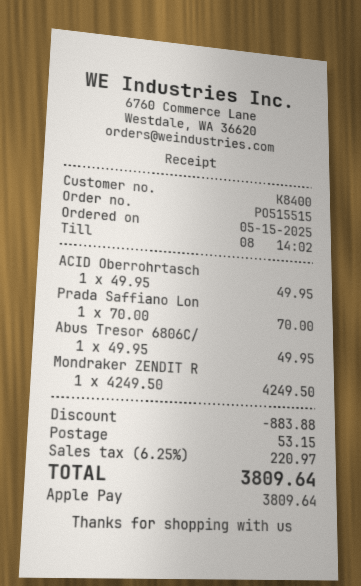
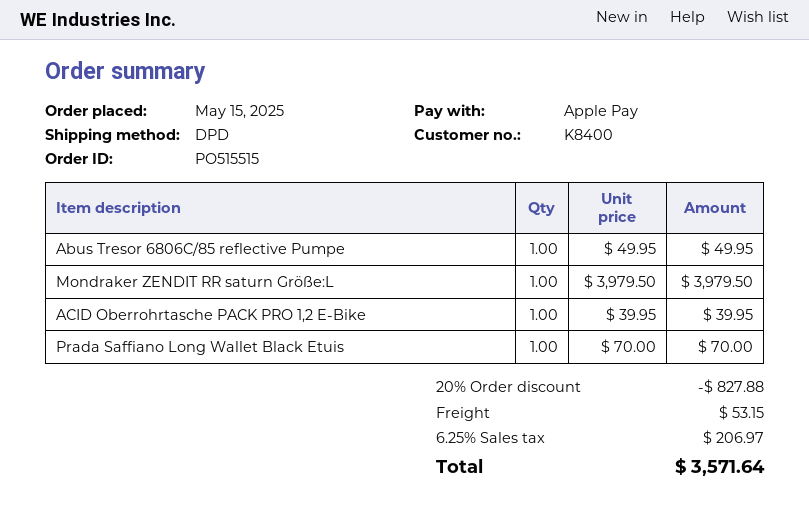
ACID Oberrohrtasch: 1 x 49.95 = 49.95 -> 1 x 39.95 = 39.95
Mondraker ZENDIT R: 1 x 4249.50 = 4249.50 -> 1 x 3979.50 = 3979.50
discount: 883.88 -> 827.88
tax: 6.25% = 220.97 -> 6.25% = 206.97
total: 3809.64 -> 3571.64

